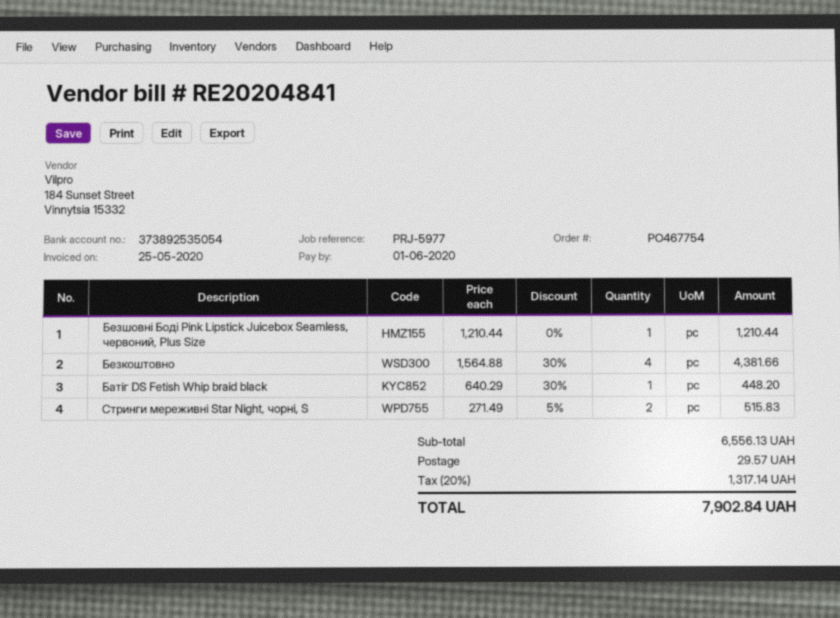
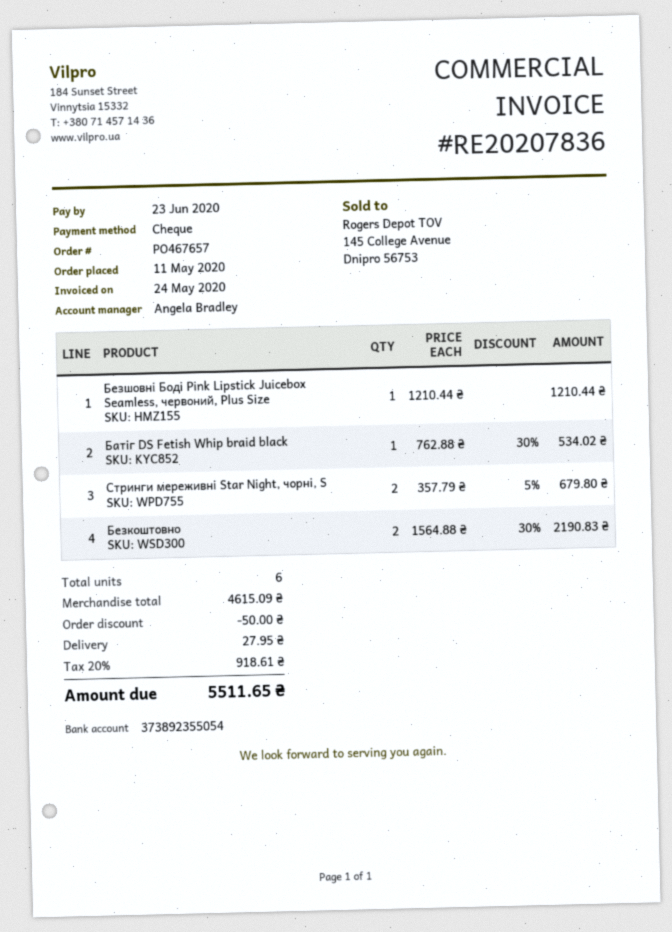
order number: PO467754 -> PO467657
invoice number: RE20204841 -> RE20207836
invoice date: 2020-05-25 -> 2020-05-24
due date: 2020-06-01 -> 2020-06-23
bank account: 373892535054 -> 373892355054
Безкоштовно: 4 x 1564.88 - 30% = 4381.66 -> 2 x 1564.88 - 30% = 2190.83
Батіг DS Fetish Whip braid black: 1 x 640.29 - 30% = 448.20 -> 1 x 762.88 - 30% = 534.02
Стринги мереживні Star Night, чорні, S: 2 x 271.49 - 5% = 515.83 -> 2 x 357.79 - 5% = 679.80
subtotal: 6556.13 -> 4615.09
discount: none -> 50.00
shipping: 29.57 -> 27.95
tax: 20% = 1317.14 -> 20% = 918.61
total: 7902.84 -> 5511.65

